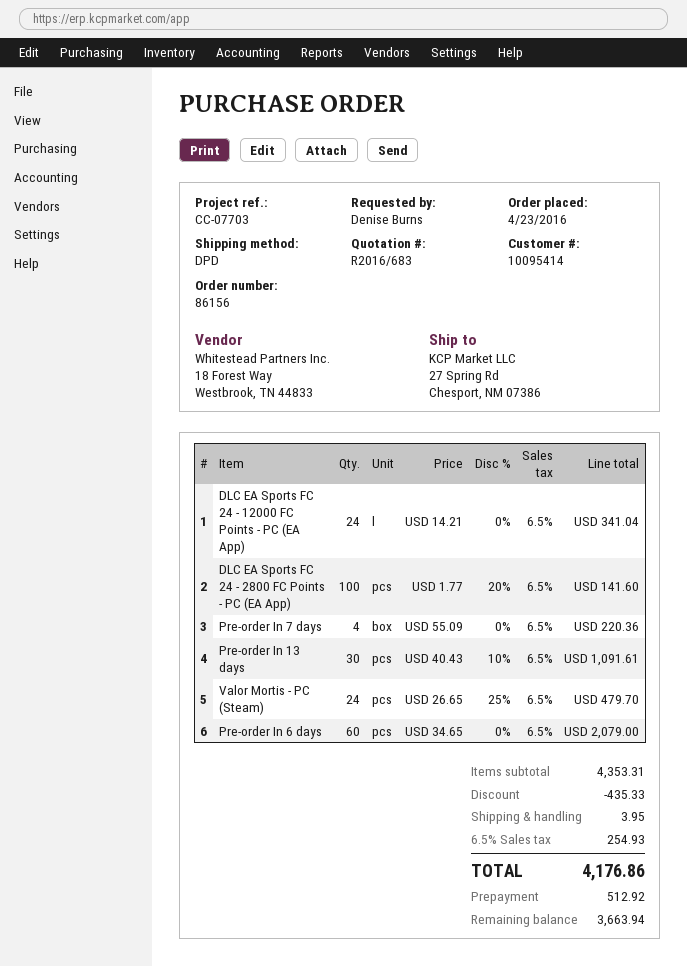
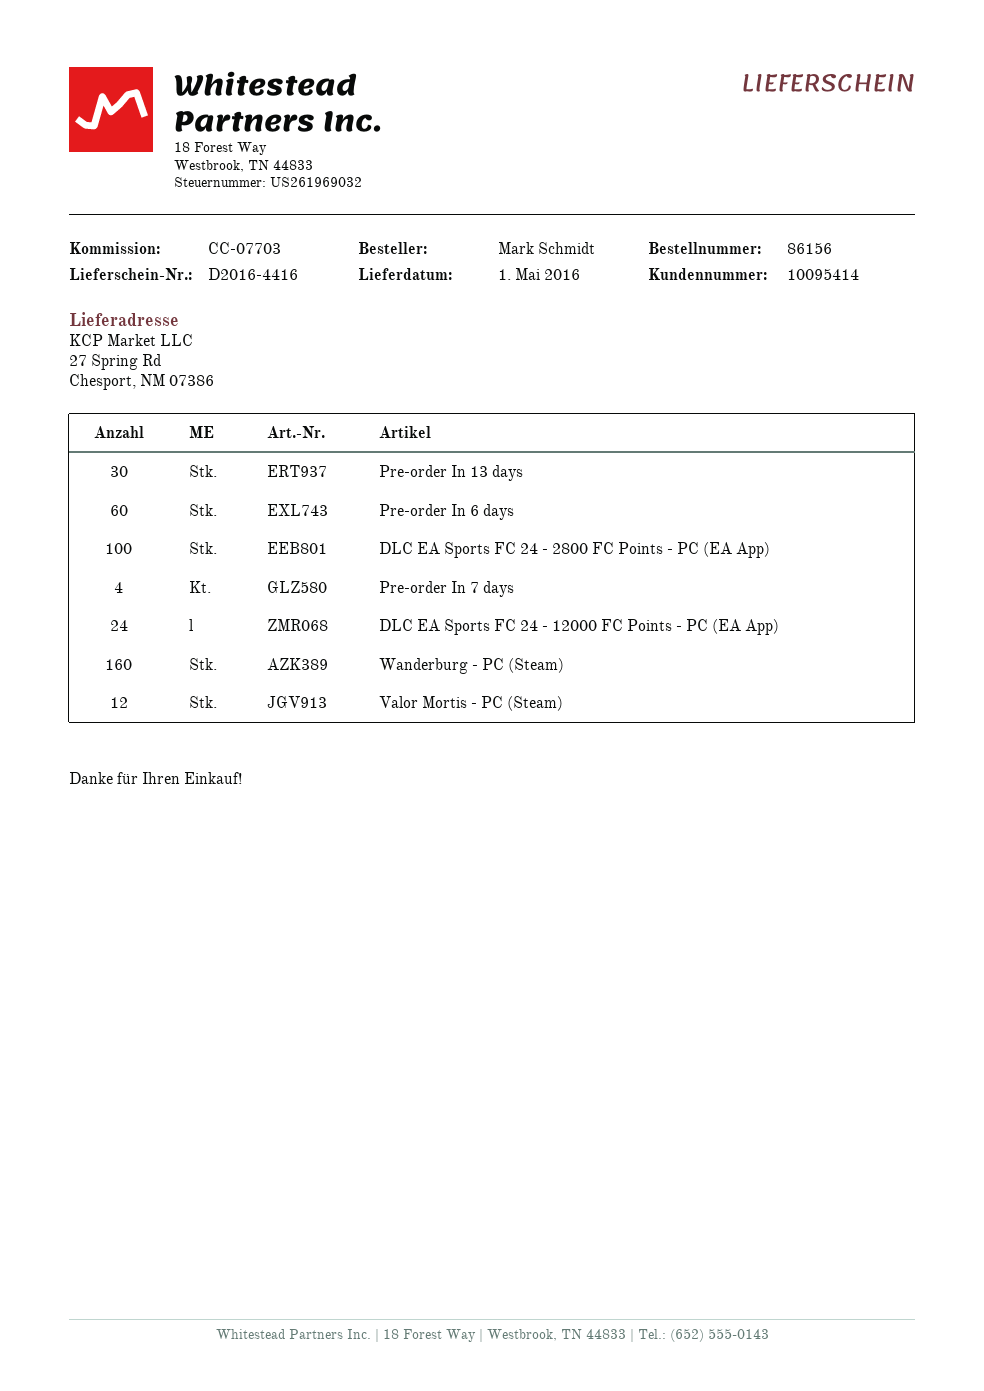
ordered by: Denise Burns -> Mark Schmidt
Valor Mortis - PC (Steam): 24 -> 12
Wanderburg - PC (Steam): none -> 160

